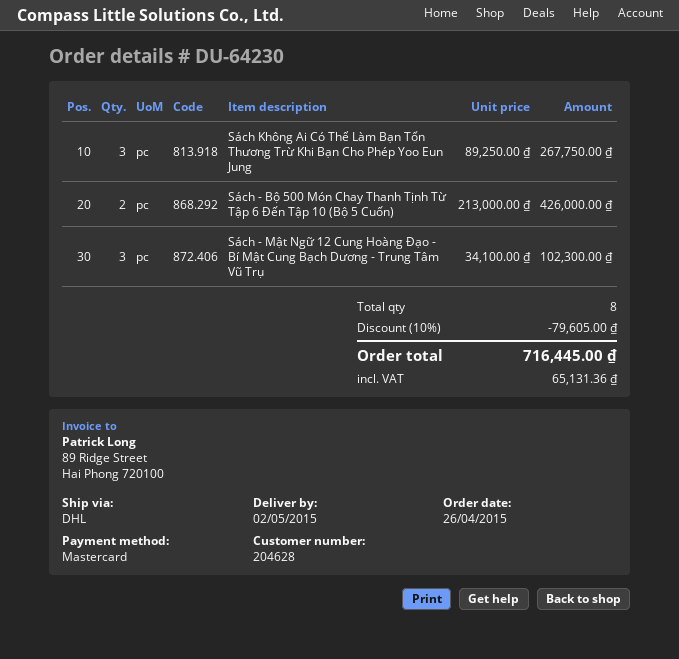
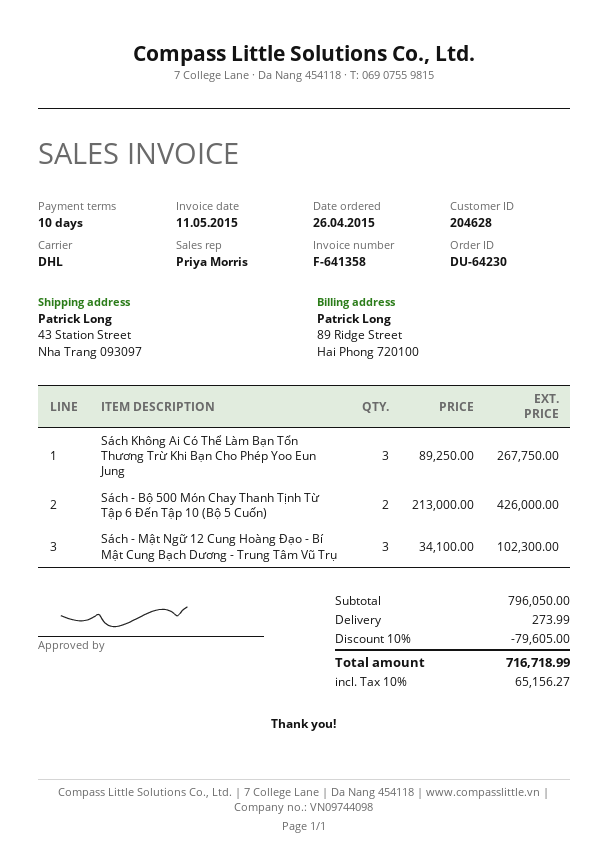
shipping: none -> 273.99
tax: 65131.36 -> 65156.27
total: 716445.00 -> 716718.99

